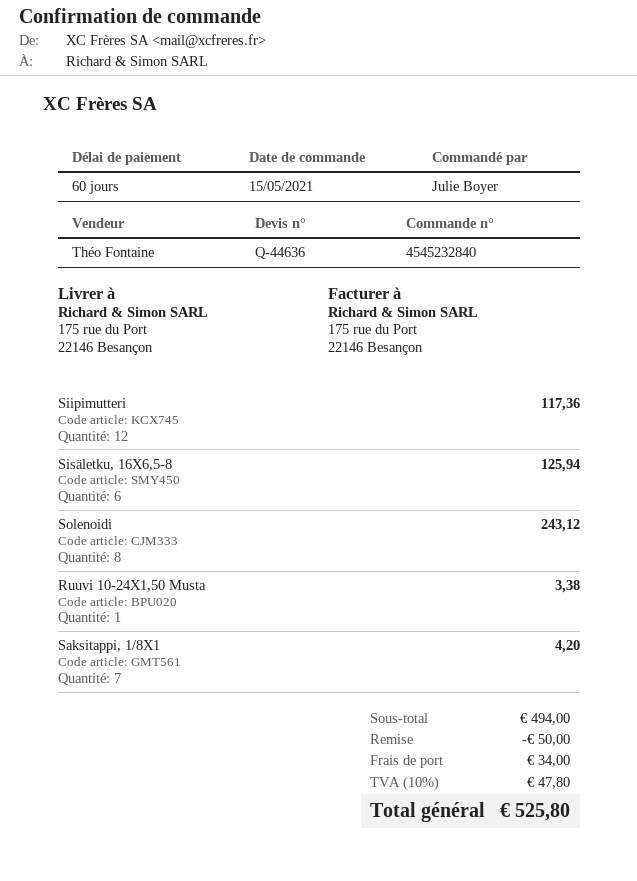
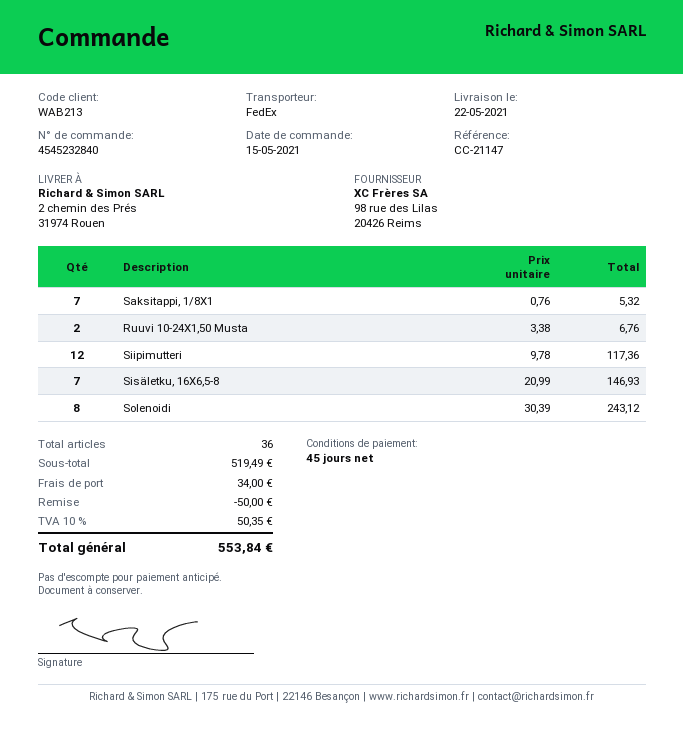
payment terms: 60 days -> 45 days
ship to: 175 rue du Port, 22146 Besançon -> 2 chemin des Prés, 31974 Rouen
Sisäletku, 16X6,5-8: 6 for 125.94 -> 7 for 146.93
Ruuvi 10-24X1,50 Musta: 1 for 3.38 -> 2 for 6.76
Saksitappi, 1/8X1: 7 for 4.20 -> 7 for 5.32
subtotal: 494.00 -> 519.49
tax: 10% = 47.80 -> 10% = 50.35
total: 525.80 -> 553.84

